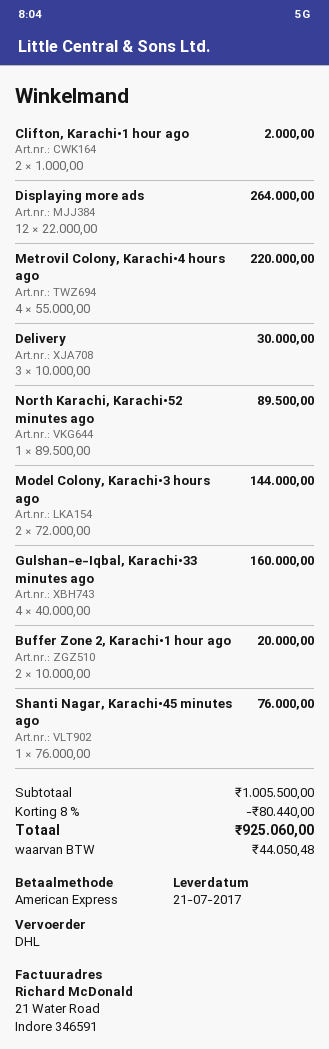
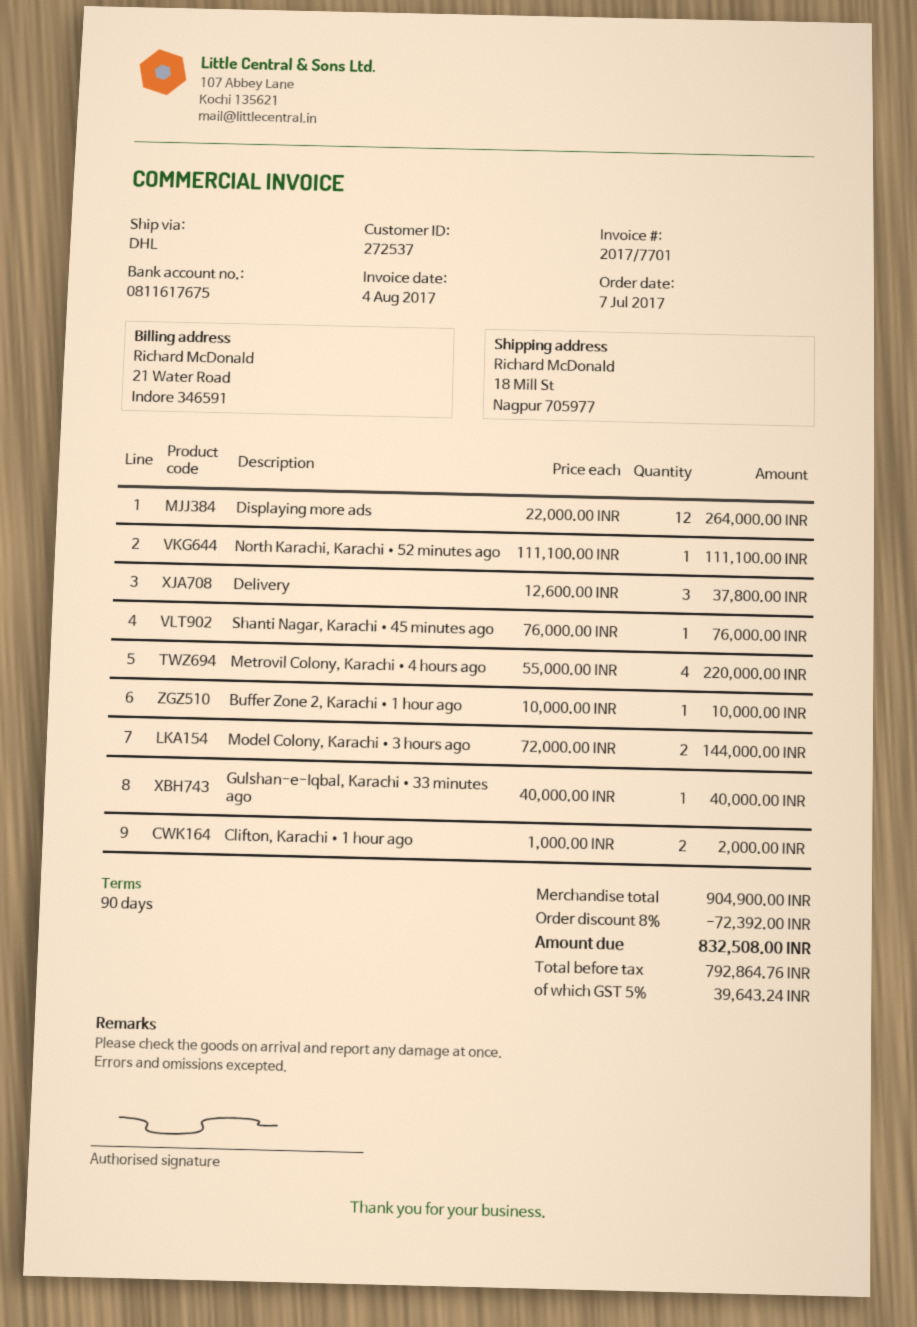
Delivery: 3 x 10000.00 = 30000.00 -> 3 x 12600.00 = 37800.00
North Karachi, Karachi•52 minutes ago: 1 x 89500.00 = 89500.00 -> 1 x 111100.00 = 111100.00
Gulshan-e-Iqbal, Karachi•33 minutes ago: 4 x 40000.00 = 160000.00 -> 1 x 40000.00 = 40000.00
Buffer Zone 2, Karachi•1 hour ago: 2 x 10000.00 = 20000.00 -> 1 x 10000.00 = 10000.00
subtotal: 1005500.00 -> 904900.00
discount: 8% = 80440.00 -> 8% = 72392.00
tax: 44050.48 -> 39643.24
total: 925060.00 -> 832508.00

